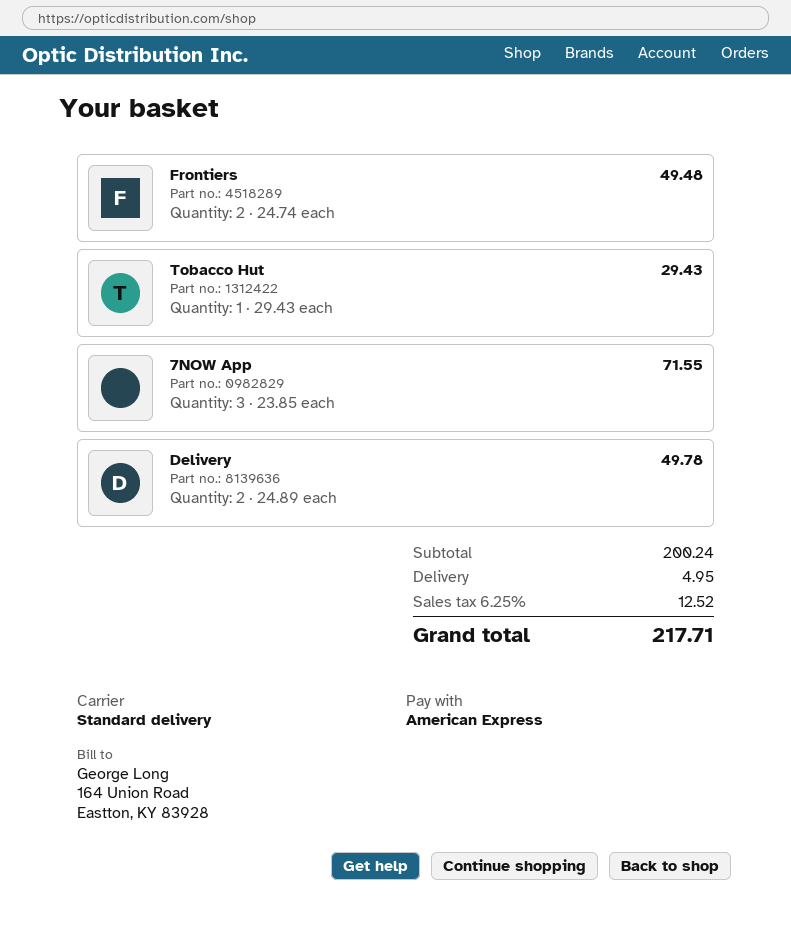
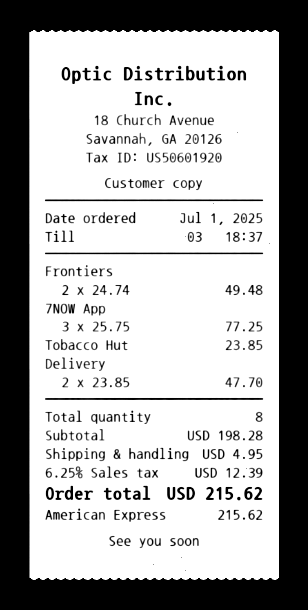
Tobacco Hut: 1 x 29.43 = 29.43 -> 1 x 23.85 = 23.85
7NOW App: 3 x 23.85 = 71.55 -> 3 x 25.75 = 77.25
Delivery: 2 x 24.89 = 49.78 -> 2 x 23.85 = 47.70
subtotal: 200.24 -> 198.28
tax: 6.25% = 12.52 -> 6.25% = 12.39
total: 217.71 -> 215.62

